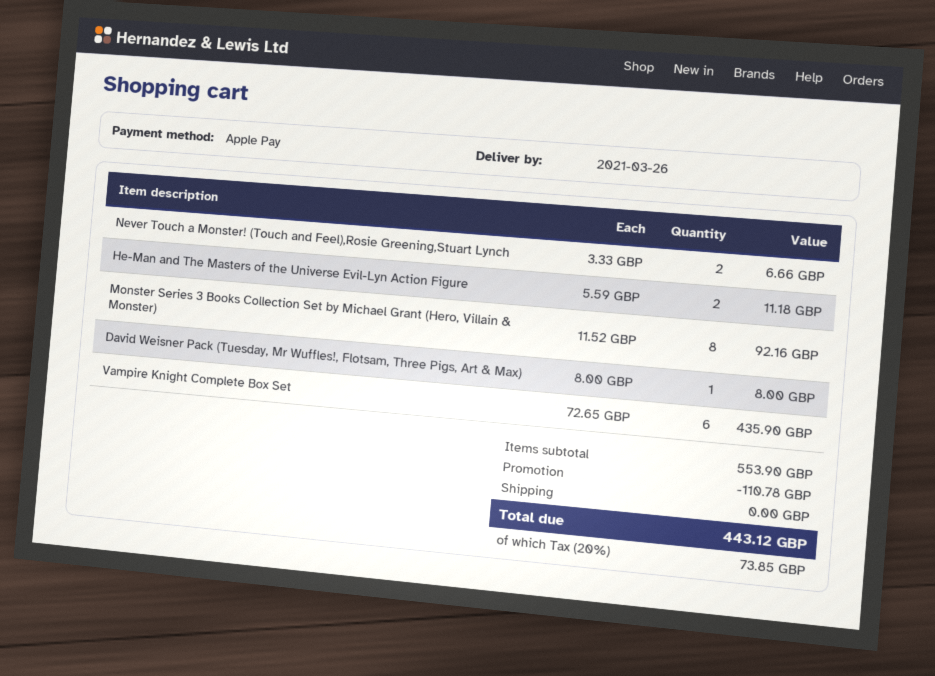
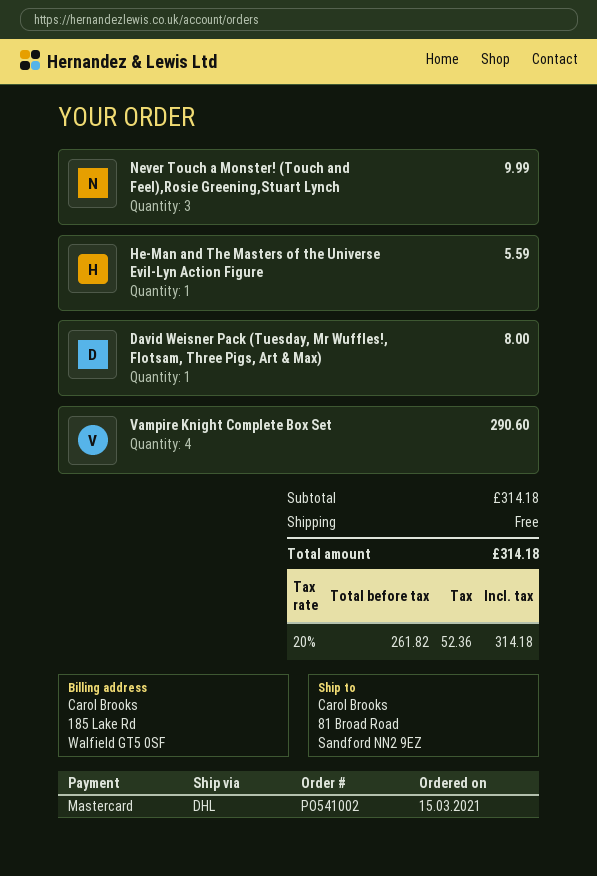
payment method: Apple Pay -> Mastercard
Never Touch a Monster! (Touch and Feel),Rosie Greening,Stuart Lynch: 2 for 6.66 -> 3 for 9.99
He-Man and The Masters of the Universe Evil-Lyn Action Figure: 2 for 11.18 -> 1 for 5.59
Monster Series 3 Books Collection Set by Michael Grant (Hero, Villain & Monster): 8 for 92.16 -> none
Vampire Knight Complete Box Set: 6 for 435.90 -> 4 for 290.60
subtotal: 553.90 -> 314.18
discount: 110.78 -> none
tax: 20% = 73.85 -> 20% = 52.36
total: 443.12 -> 314.18

